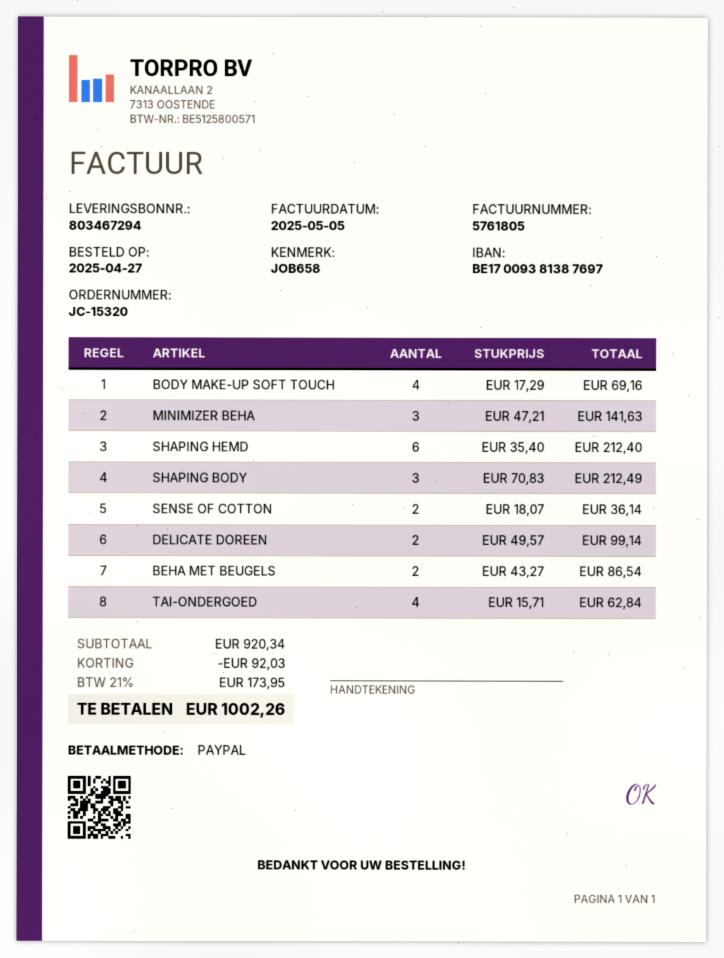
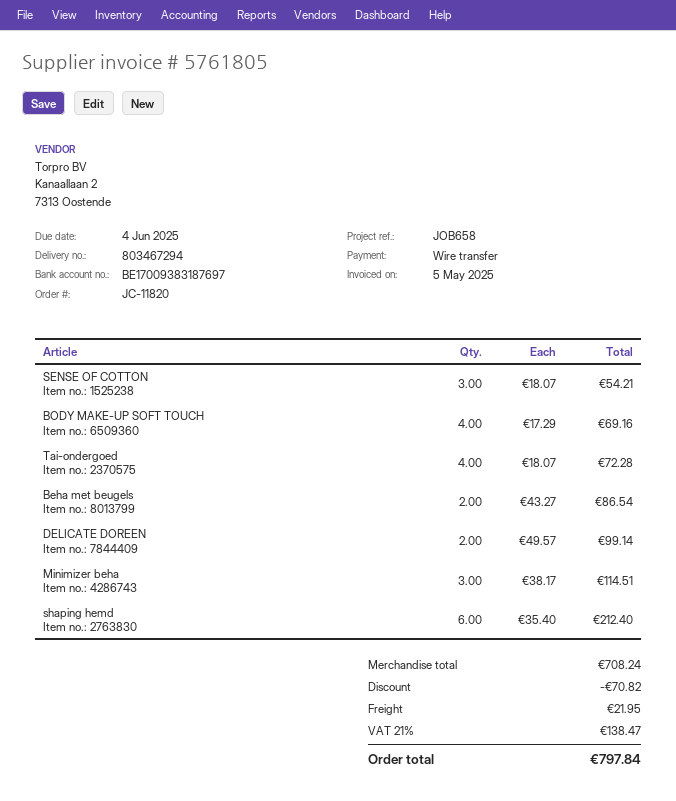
order number: JC-15320 -> JC-11820
payment method: PayPal -> bank transfer
bank account: BE17009381387697 -> BE17009383187697
MINIMIZER BEHA: 3 x 47.21 = 141.63 -> 3 x 38.17 = 114.51
SHAPING BODY: 3 x 70.83 = 212.49 -> none
SENSE OF COTTON: 2 x 18.07 = 36.14 -> 3 x 18.07 = 54.21
TAI-ONDERGOED: 4 x 15.71 = 62.84 -> 4 x 18.07 = 72.28
subtotal: 920.34 -> 708.24
discount: 92.03 -> 70.82
shipping: none -> 21.95
tax: 21% = 173.95 -> 21% = 138.47
total: 1002.26 -> 797.84

